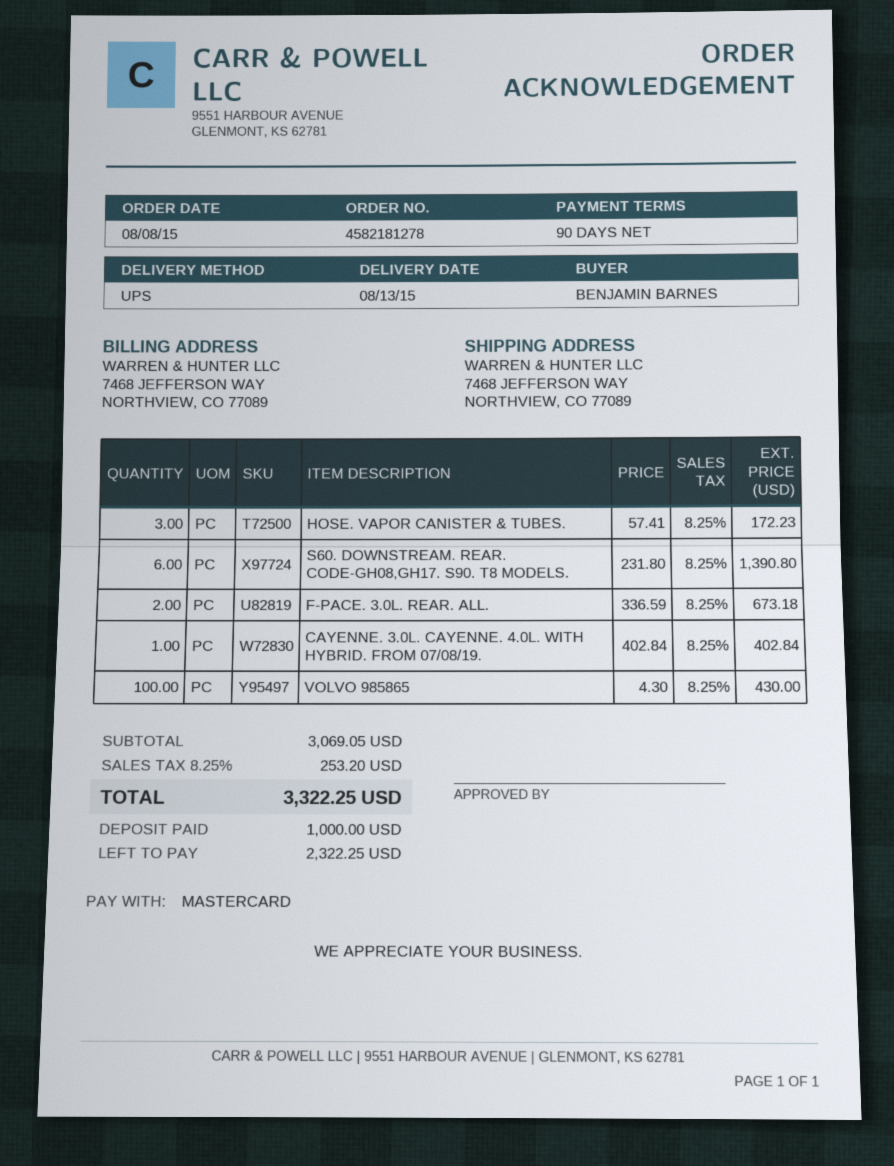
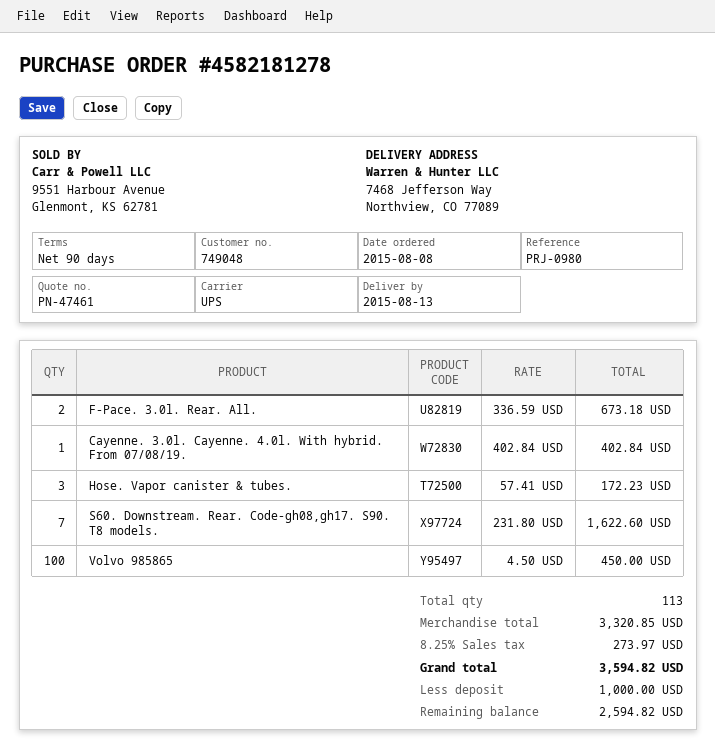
S60. DOWNSTREAM. REAR. CODE-GH08,GH17. S90. T8 MODELS.: 6 x 231.80 = 1390.80 -> 7 x 231.80 = 1622.60
VOLVO 985865: 100 x 4.30 = 430.00 -> 100 x 4.50 = 450.00
subtotal: 3069.05 -> 3320.85
tax: 8.25% = 253.20 -> 8.25% = 273.97
total: 3322.25 -> 3594.82
balance: 2322.25 -> 2594.82

